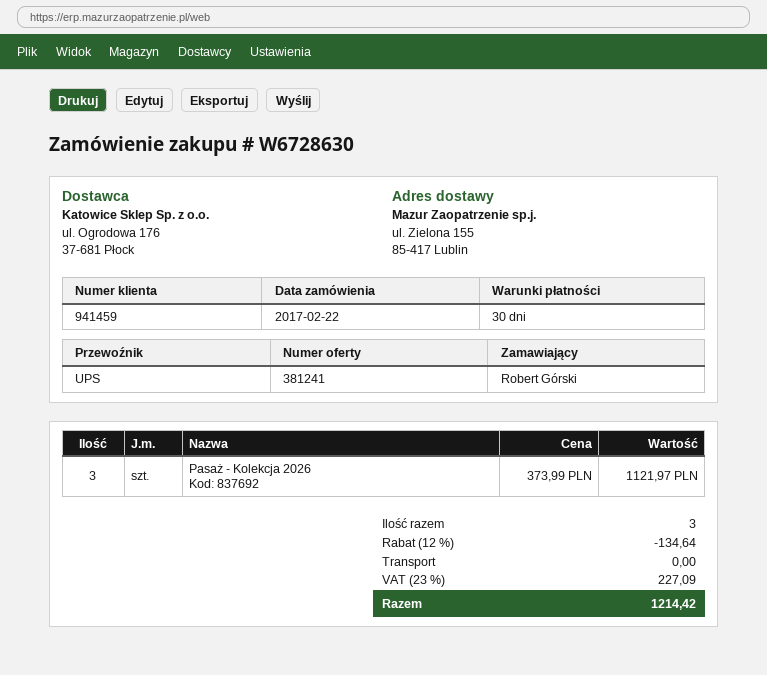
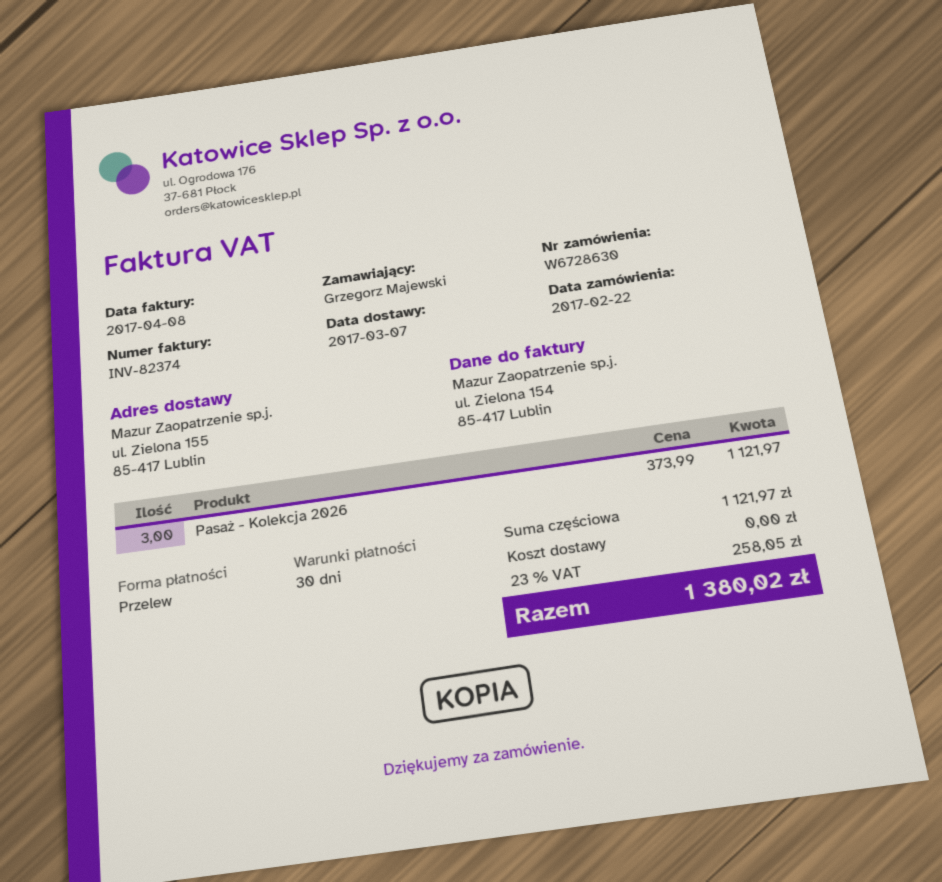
ordered by: Robert Górski -> Grzegorz Majewski
discount: 12% = 134.64 -> none
tax: 23% = 227.09 -> 23% = 258.05
total: 1214.42 -> 1380.02

